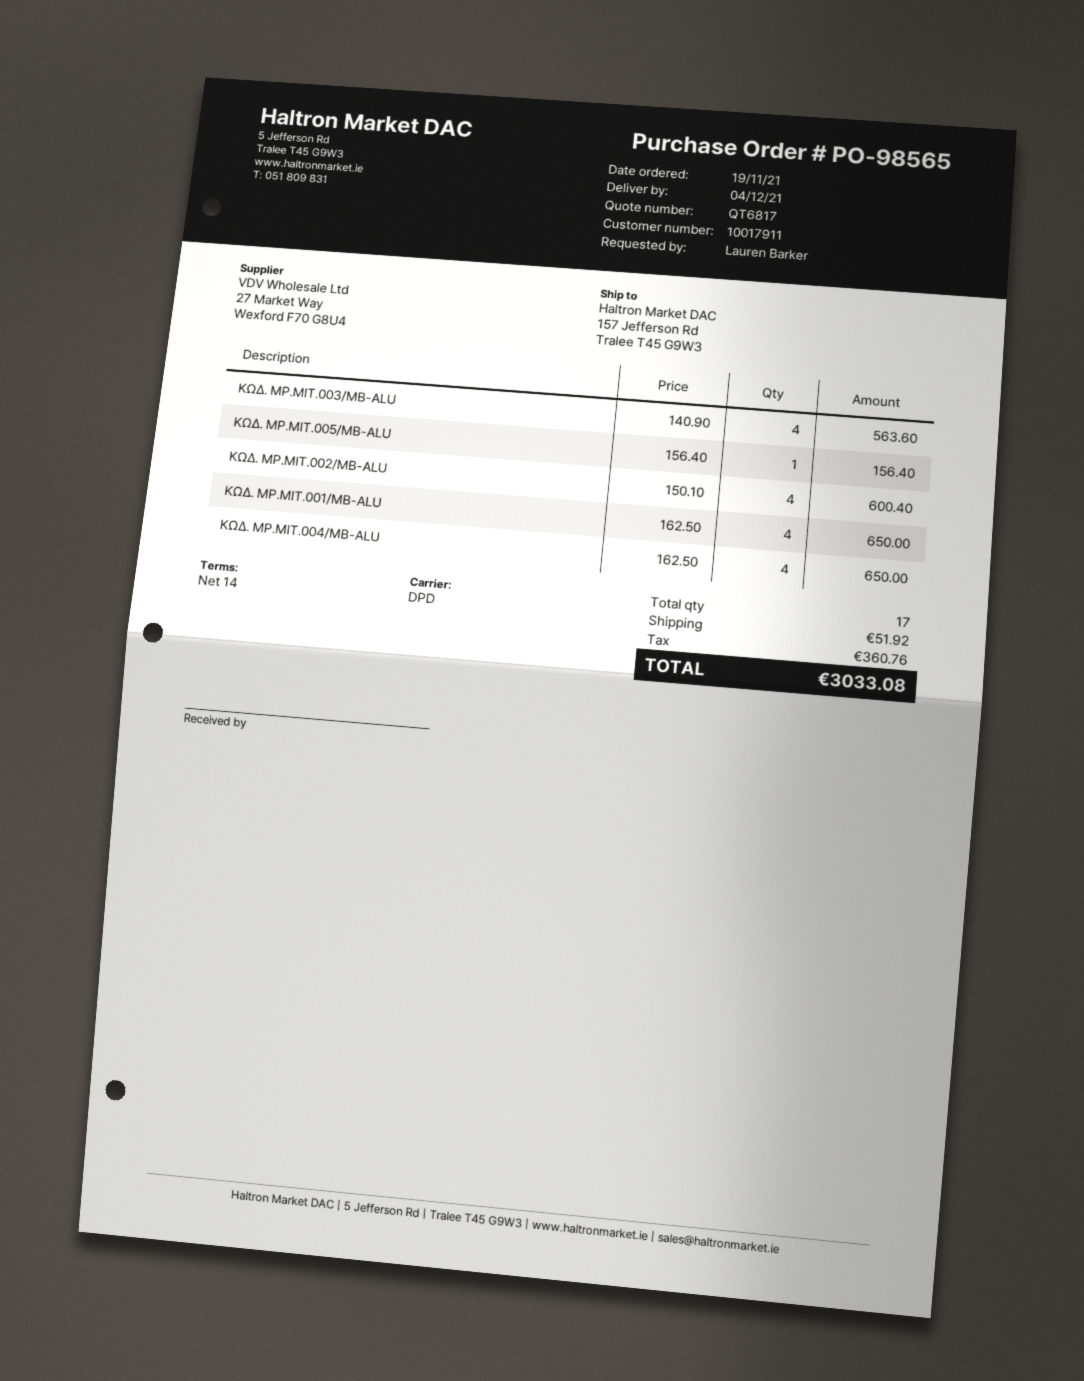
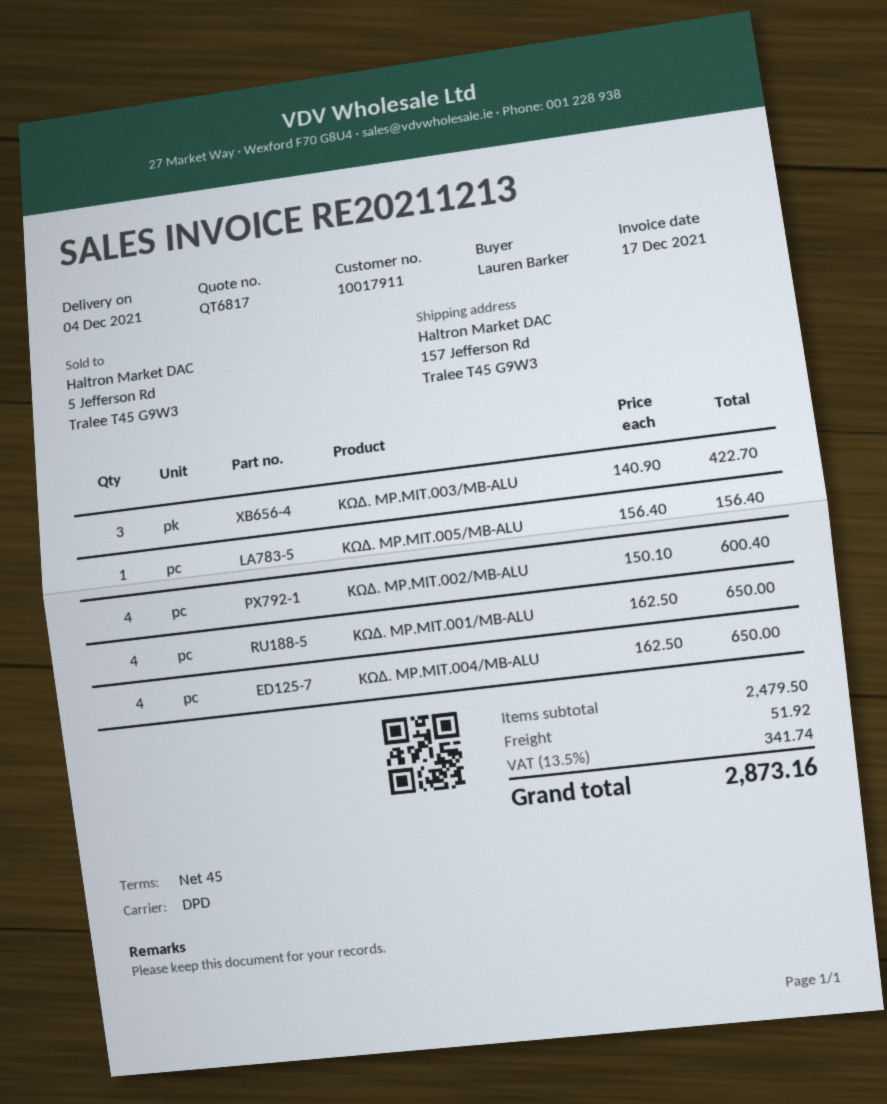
payment terms: 14 days -> 45 days
ΚΩΔ. MP.MIT.003/MB-ALU: 4 x 140.90 = 563.60 -> 3 x 140.90 = 422.70
tax: 360.76 -> 341.74
total: 3033.08 -> 2873.16

